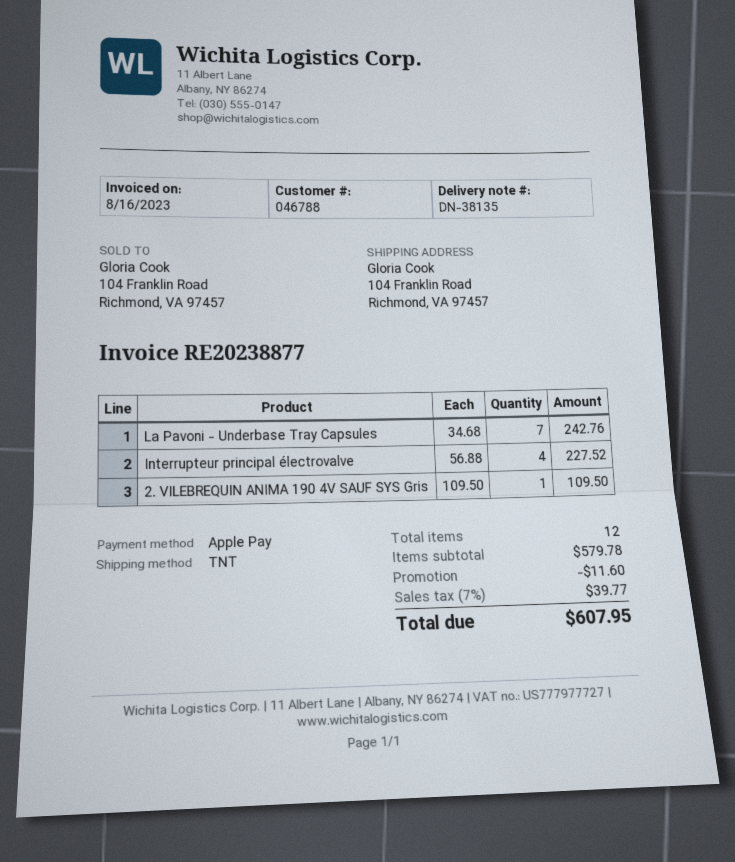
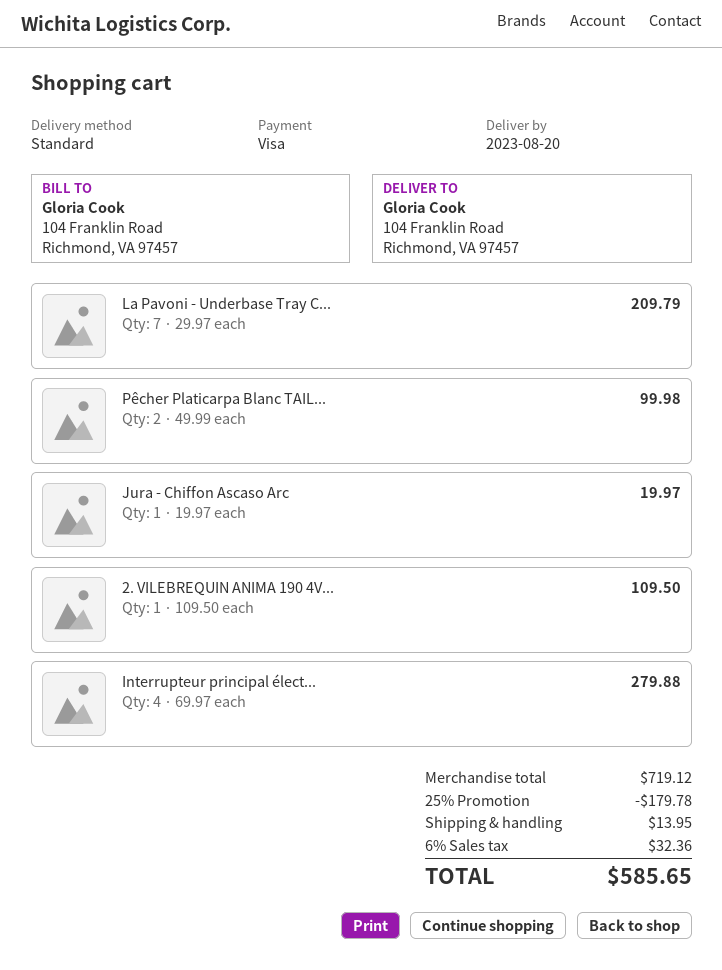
payment method: Apple Pay -> Visa
shipping method: TNT -> standard
La Pavoni - Underbase Tray Capsules: 7 x 34.68 = 242.76 -> 7 x 29.97 = 209.79
Interrupteur principal électrovalve: 4 x 56.88 = 227.52 -> 4 x 69.97 = 279.88
Pêcher Platicarpa Blanc TAIL...: none -> 2 x 49.99 = 99.98
Jura - Chiffon Ascaso Arc: none -> 1 x 19.97 = 19.97
subtotal: 579.78 -> 719.12
discount: 11.60 -> 179.78
shipping: none -> 13.95
tax: 7% = 39.77 -> 6% = 32.36
total: 607.95 -> 585.65

